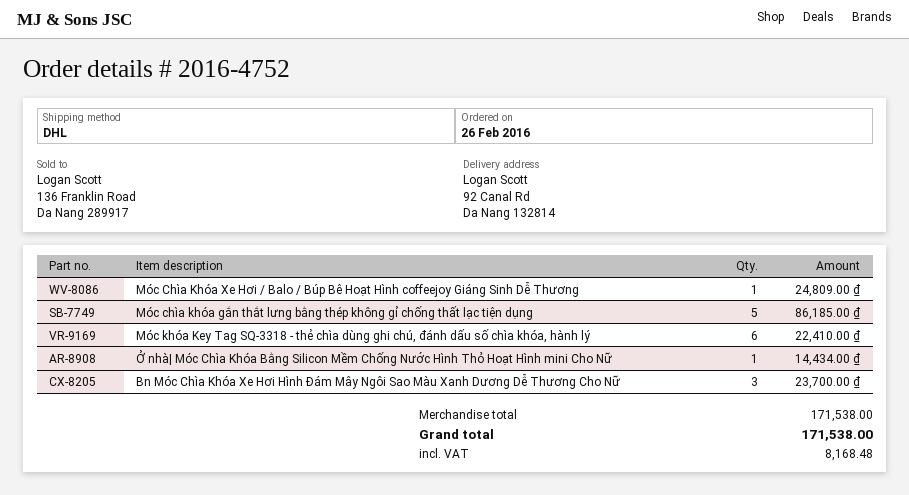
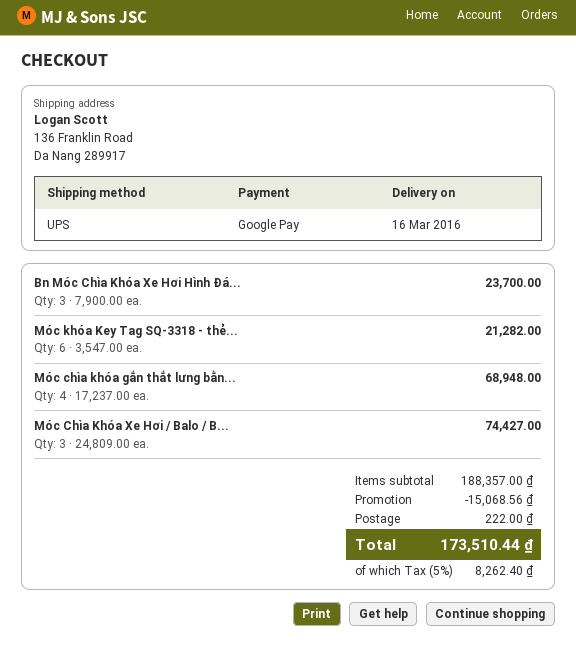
shipping method: DHL -> UPS
ship to: 92 Canal Rd, Da Nang 132814 -> 136 Franklin Road, Da Nang 289917
Móc Chìa Khóa Xe Hơi / Balo / Búp Bê Hoạt Hình coffeejoy Giáng Sinh Dễ Thương: 1 for 24809.00 -> 3 for 74427.00
Móc chìa khóa gắn thắt lưng bằng thép không gỉ chống thất lạc tiện dụng: 5 for 86185.00 -> 4 for 68948.00
Móc khóa Key Tag SQ-3318 - thẻ chìa dùng ghi chú, đánh dấu số chìa khóa, hành lý: 6 for 22410.00 -> 6 for 21282.00
Ở nhà| Móc Chìa Khóa Bằng Silicon Mềm Chống Nước Hình Thỏ Hoạt Hình mini Cho Nữ: 1 for 14434.00 -> none
subtotal: 171538.00 -> 188357.00
discount: none -> 15068.56
shipping: none -> 222.00
tax: 8168.48 -> 8262.40
total: 171538.00 -> 173510.44

